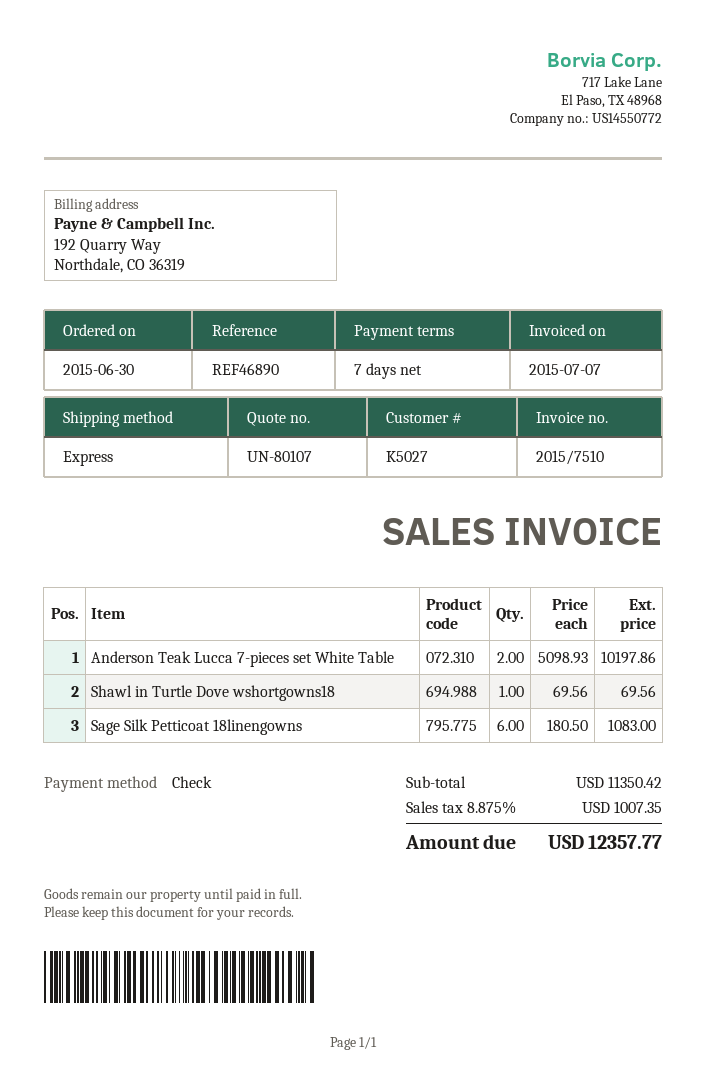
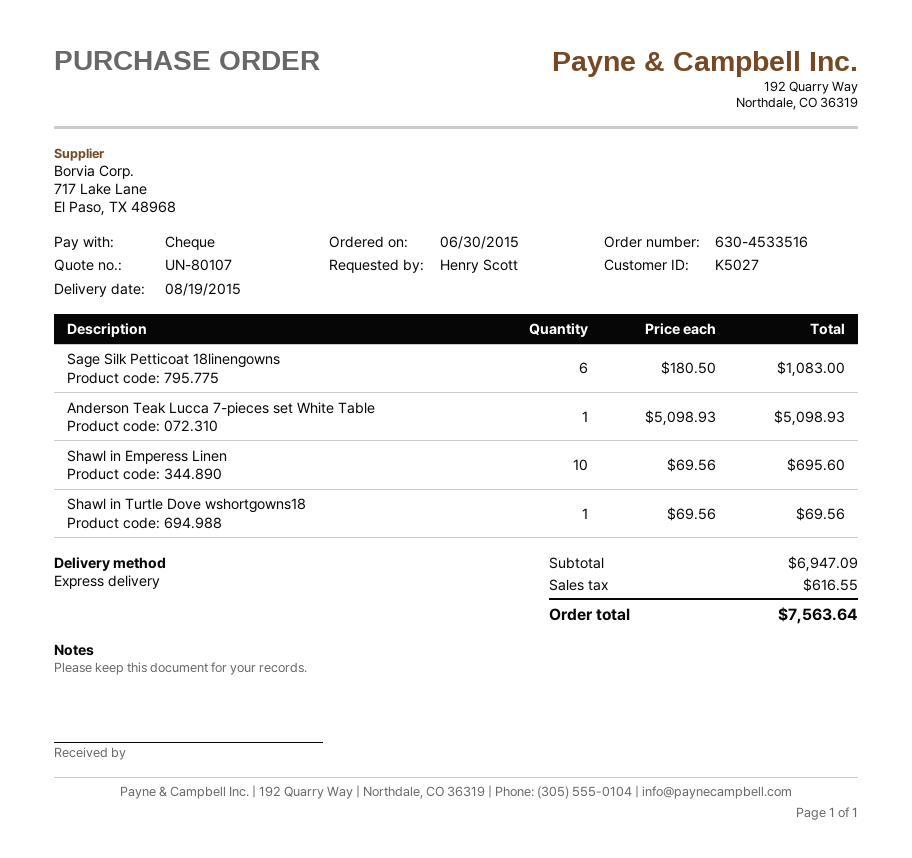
Anderson Teak Lucca 7-pieces set White Table: 2 x 5098.93 = 10197.86 -> 1 x 5098.93 = 5098.93
Shawl in Emperess Linen: none -> 10 x 69.56 = 695.60
subtotal: 11350.42 -> 6947.09
tax: 1007.35 -> 616.55
total: 12357.77 -> 7563.64

